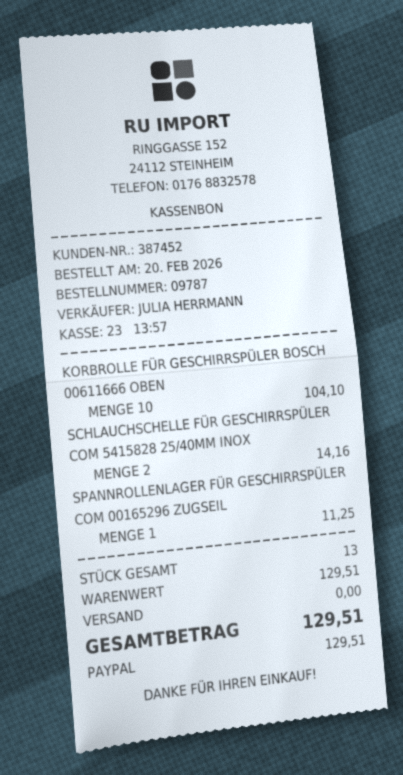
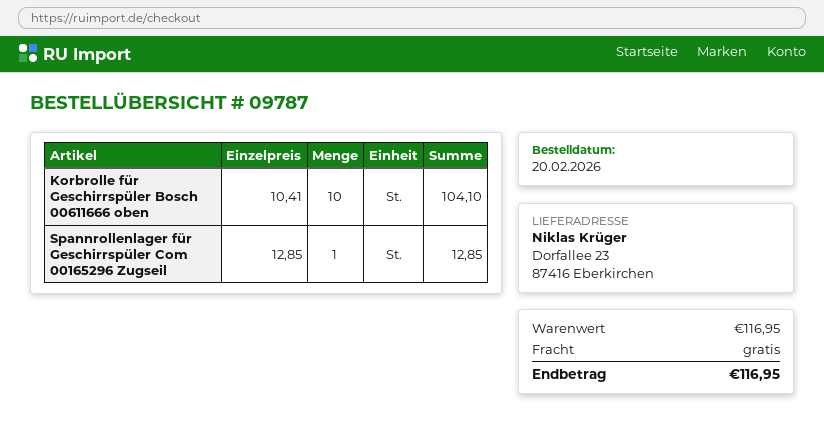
SCHLAUCHSCHELLE FÜR GESCHIRRSPÜLER COM 5415828 25/40MM INOX: 2 for 14.16 -> none
SPANNROLLENLAGER FÜR GESCHIRRSPÜLER COM 00165296 ZUGSEIL: 1 for 11.25 -> 1 for 12.85
subtotal: 129.51 -> 116.95
total: 129.51 -> 116.95

